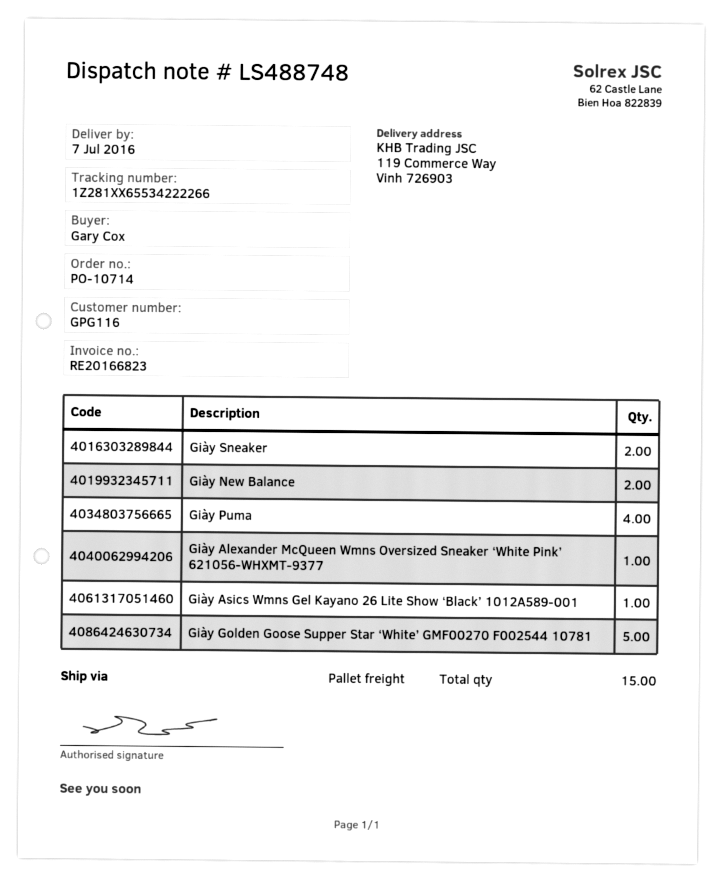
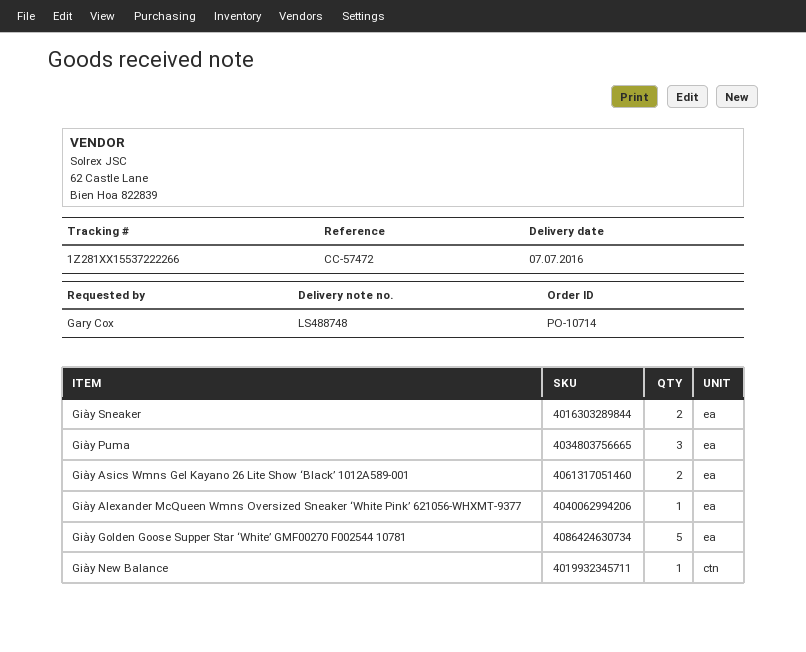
tracking number: 1Z281XX65534222266 -> 1Z281XX15537222266
Giày New Balance: 2 -> 1
Giày Puma: 4 -> 3
Giày Asics Wmns Gel Kayano 26 Lite Show ‘Black’ 1012A589-001: 1 -> 2

